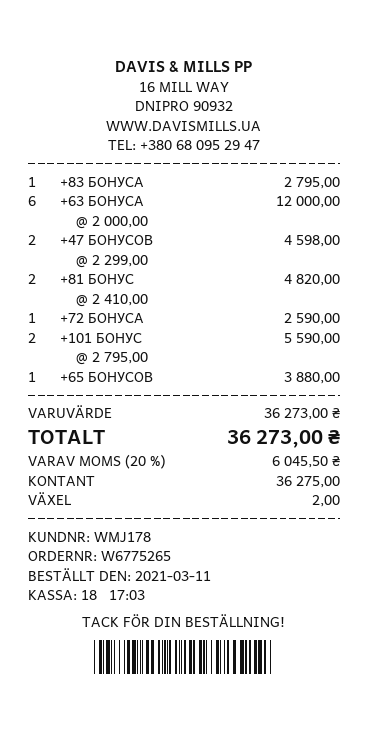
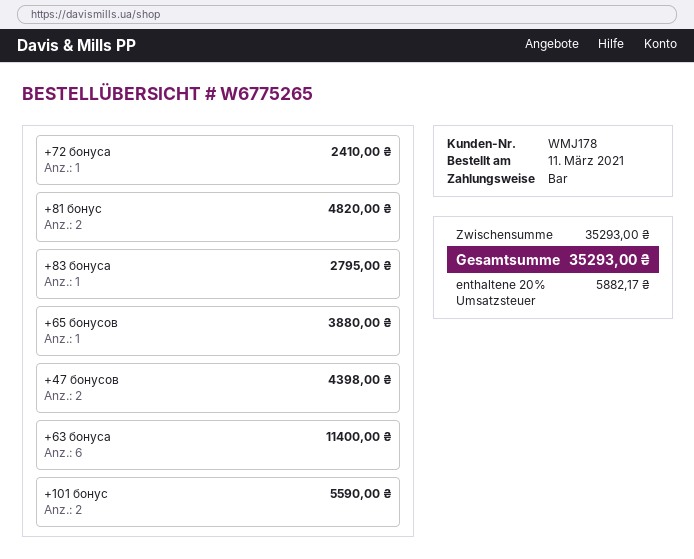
+63 БОНУСА: 6 for 12000.00 -> 6 for 11400.00
+47 БОНУСОВ: 2 for 4598.00 -> 2 for 4398.00
+72 БОНУСА: 1 for 2590.00 -> 1 for 2410.00
subtotal: 36273.00 -> 35293.00
tax: 20% = 6045.50 -> 20% = 5882.17
total: 36273.00 -> 35293.00

